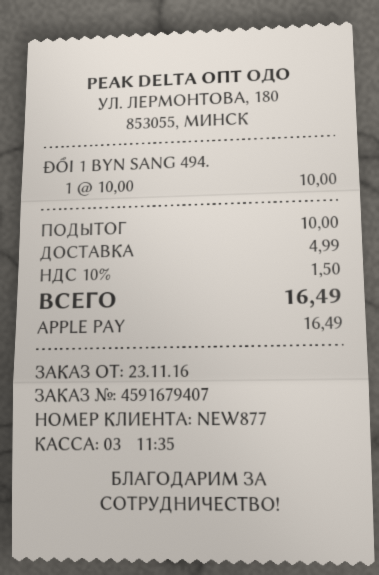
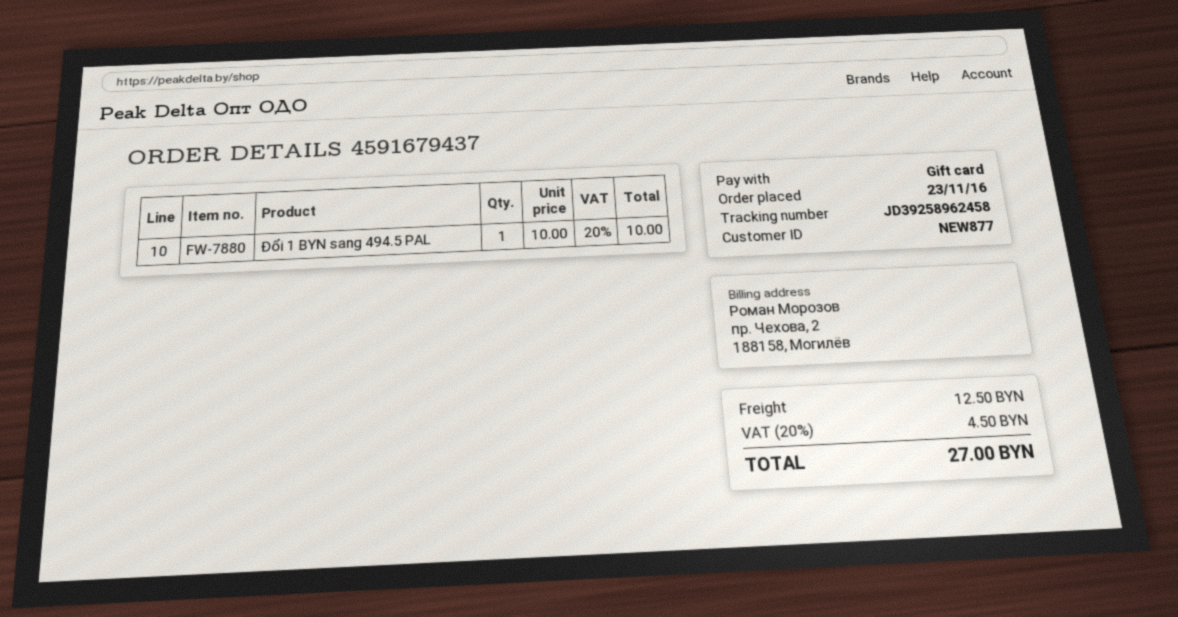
order number: 4591679407 -> 4591679437
payment method: Apple Pay -> gift card
shipping: 4.99 -> 12.50
tax: 10% = 1.50 -> 20% = 4.50
total: 16.49 -> 27.00

